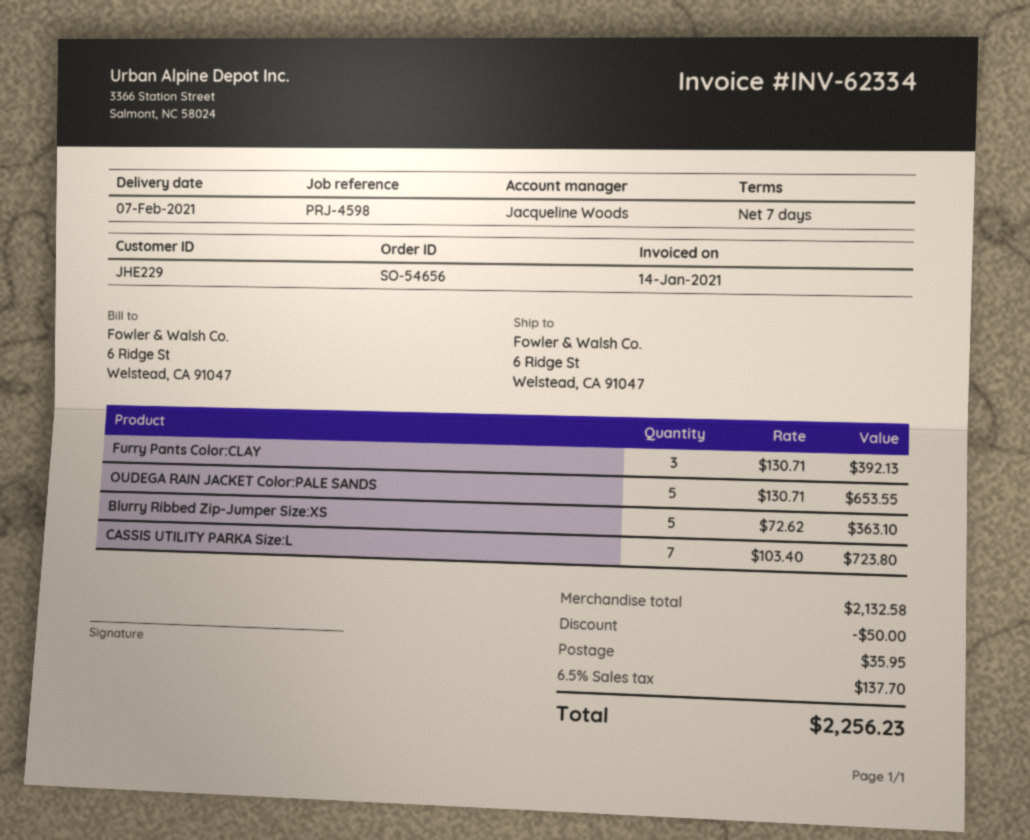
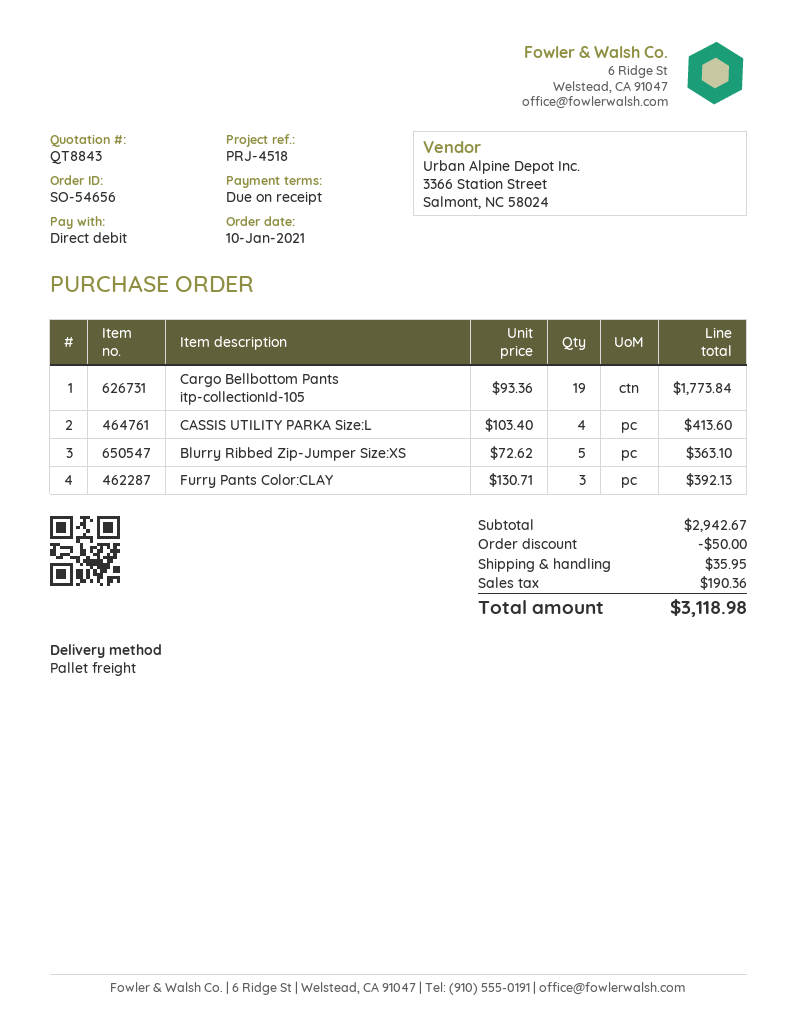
payment terms: 7 days -> on receipt
reference: PRJ-4598 -> PRJ-4518
OUDEGA RAIN JACKET Color:PALE SANDS: 5 x 130.71 = 653.55 -> none
CASSIS UTILITY PARKA Size:L: 7 x 103.40 = 723.80 -> 4 x 103.40 = 413.60
Cargo Bellbottom Pants itp-collectionId-105: none -> 19 x 93.36 = 1773.84
subtotal: 2132.58 -> 2942.67
tax: 137.70 -> 190.36
total: 2256.23 -> 3118.98

